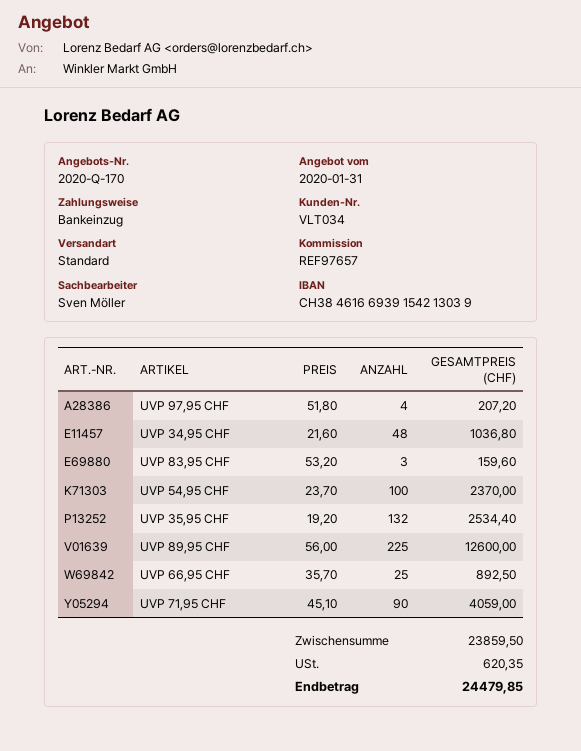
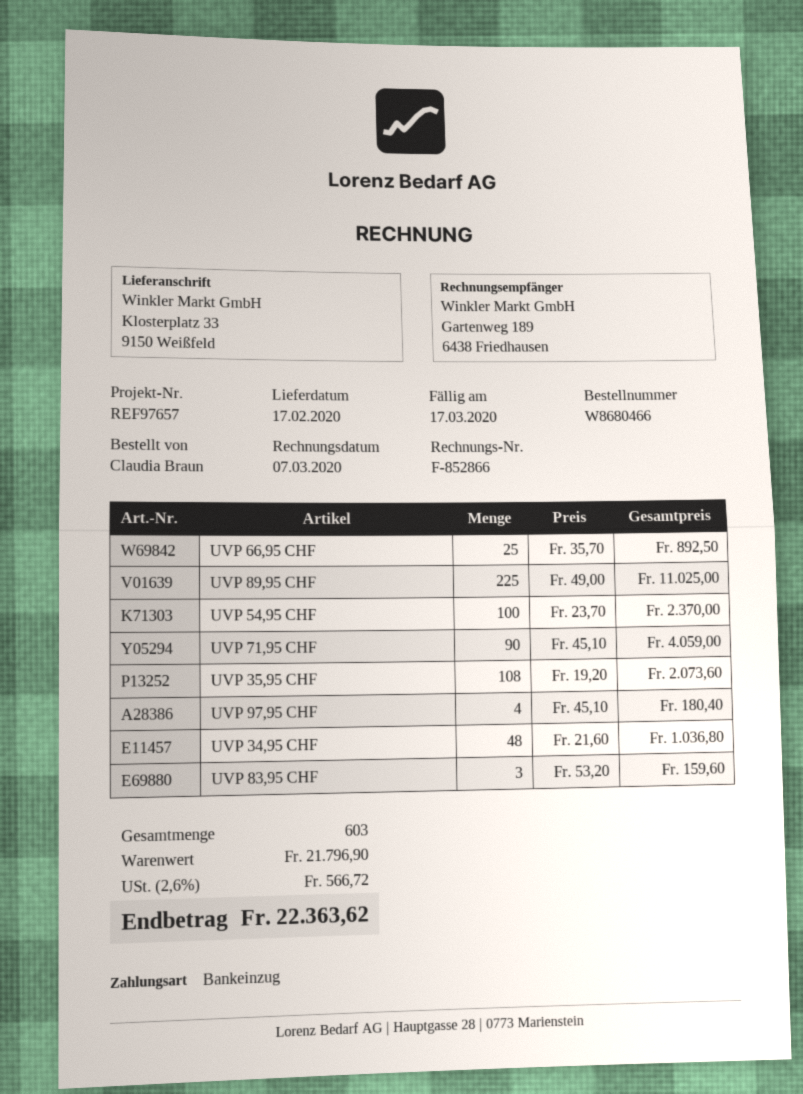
UVP 97,95 CHF: 4 x 51.80 = 207.20 -> 4 x 45.10 = 180.40
UVP 35,95 CHF: 132 x 19.20 = 2534.40 -> 108 x 19.20 = 2073.60
UVP 89,95 CHF: 225 x 56.00 = 12600.00 -> 225 x 49.00 = 11025.00
subtotal: 23859.50 -> 21796.90
tax: 620.35 -> 566.72
total: 24479.85 -> 22363.62

